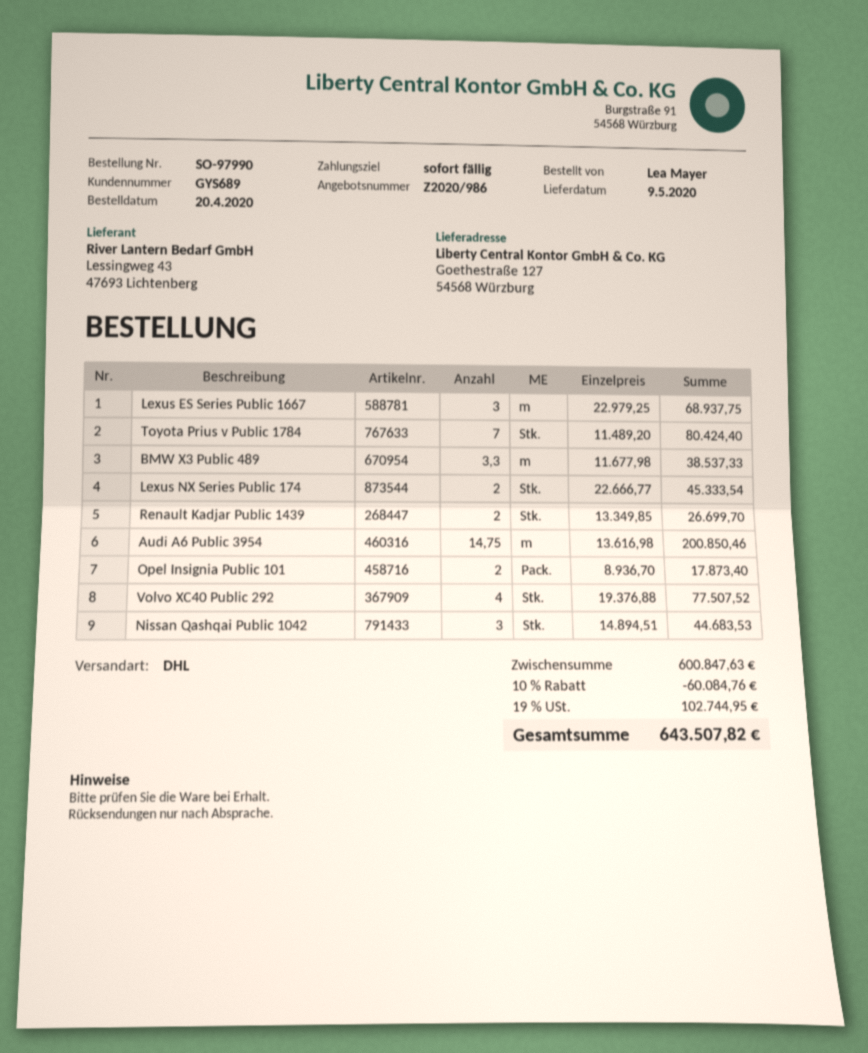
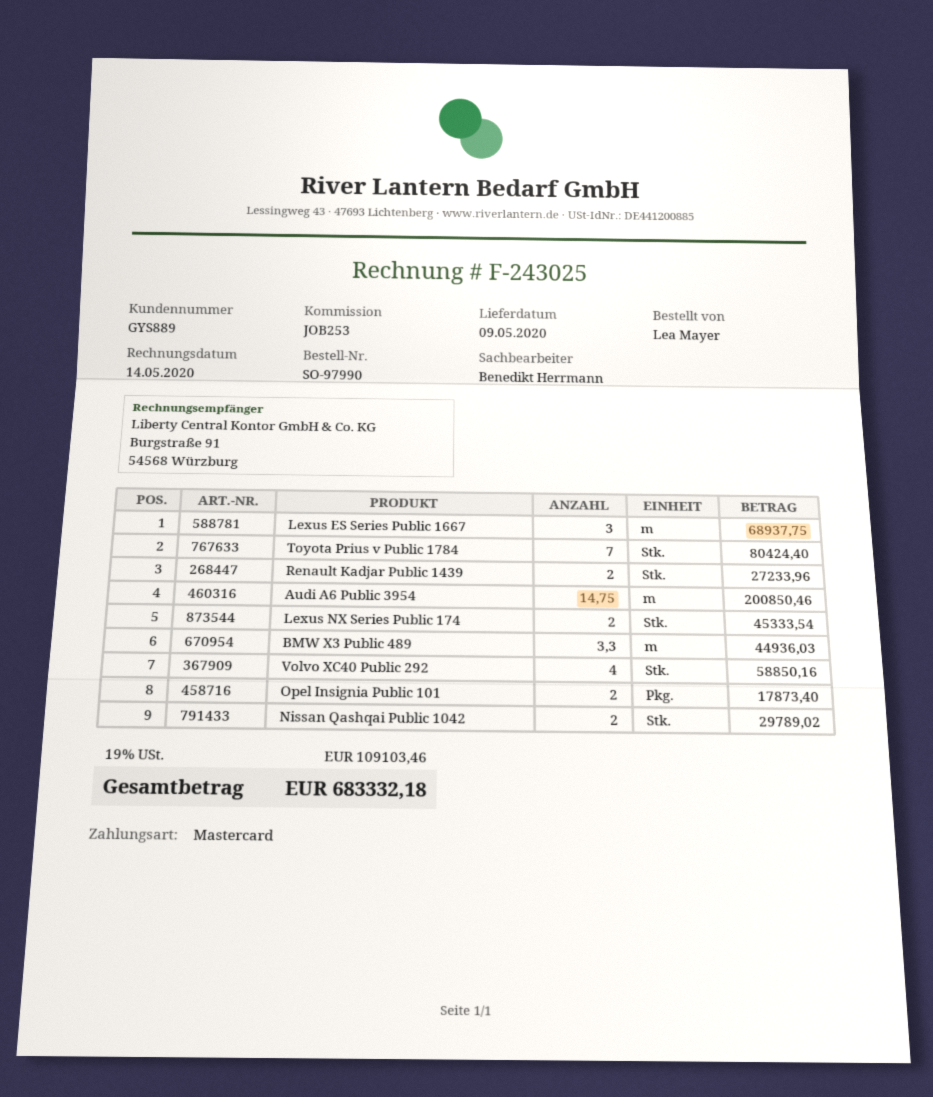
customer number: GYS689 -> GYS889
BMW X3 Public 489: 3.3 for 38537.33 -> 3.3 for 44936.03
Renault Kadjar Public 1439: 2 for 26699.70 -> 2 for 27233.96
Volvo XC40 Public 292: 4 for 77507.52 -> 4 for 58850.16
Nissan Qashqai Public 1042: 3 for 44683.53 -> 2 for 29789.02
discount: 10% = 60084.76 -> none
tax: 19% = 102744.95 -> 19% = 109103.46
total: 643507.82 -> 683332.18

